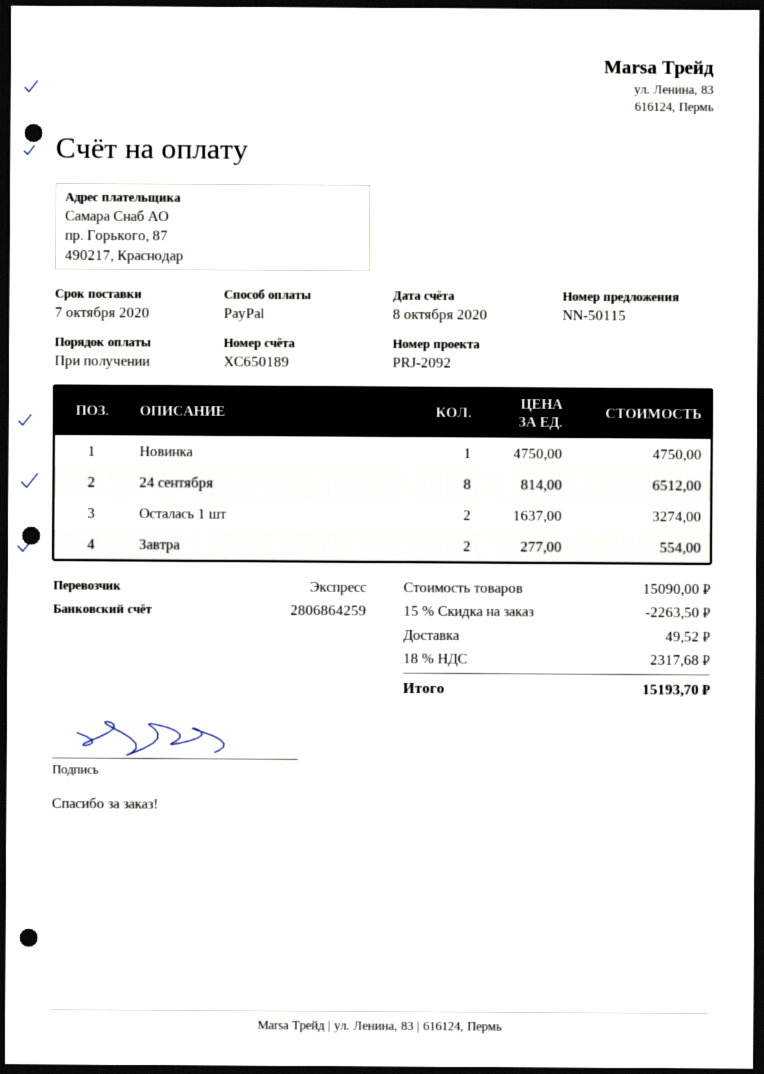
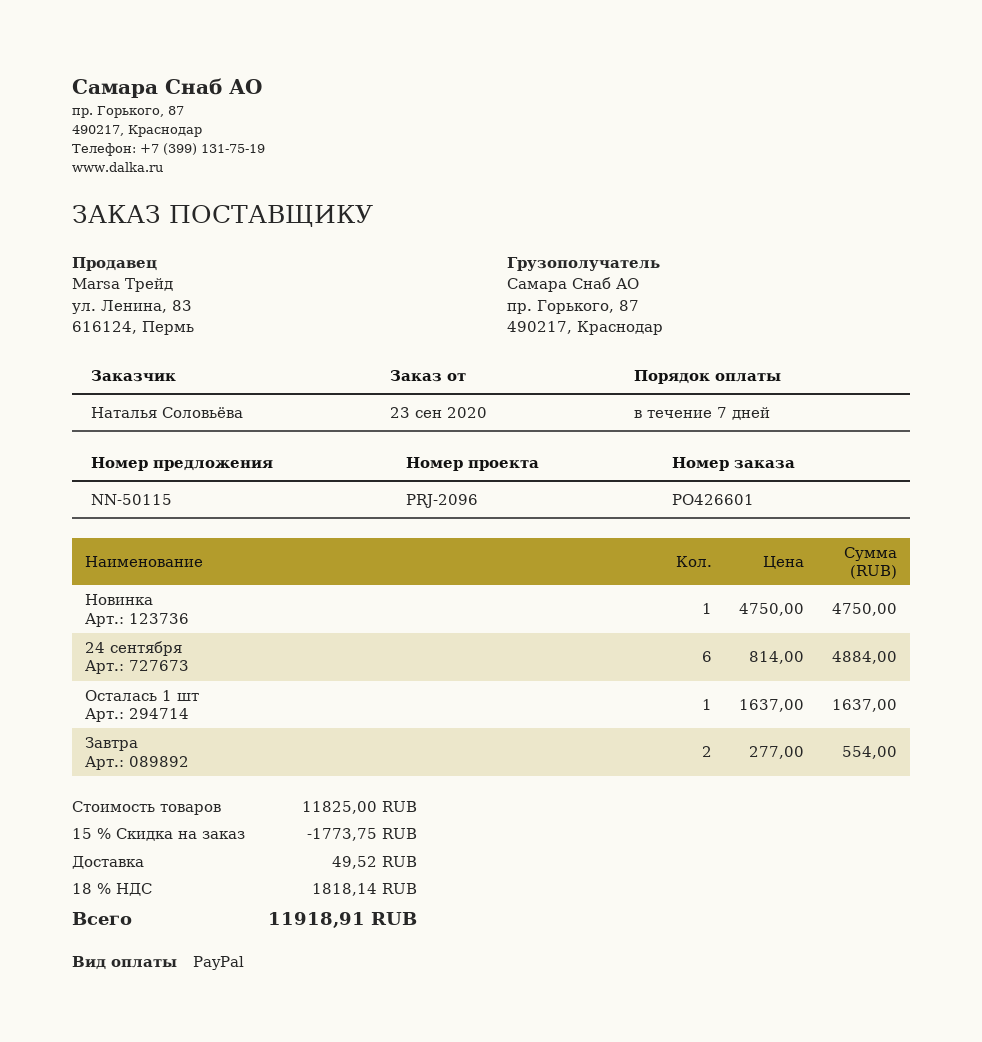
payment terms: on receipt -> 7 days
reference: PRJ-2092 -> PRJ-2096
24 сентября: 8 x 814.00 = 6512.00 -> 6 x 814.00 = 4884.00
Осталась 1 шт: 2 x 1637.00 = 3274.00 -> 1 x 1637.00 = 1637.00
subtotal: 15090.00 -> 11825.00
discount: 15% = 2263.50 -> 15% = 1773.75
tax: 18% = 2317.68 -> 18% = 1818.14
total: 15193.70 -> 11918.91

